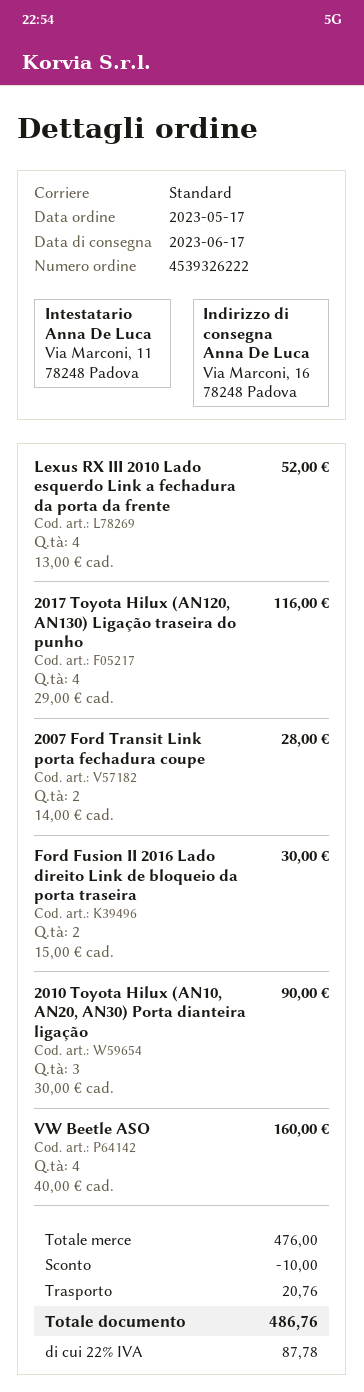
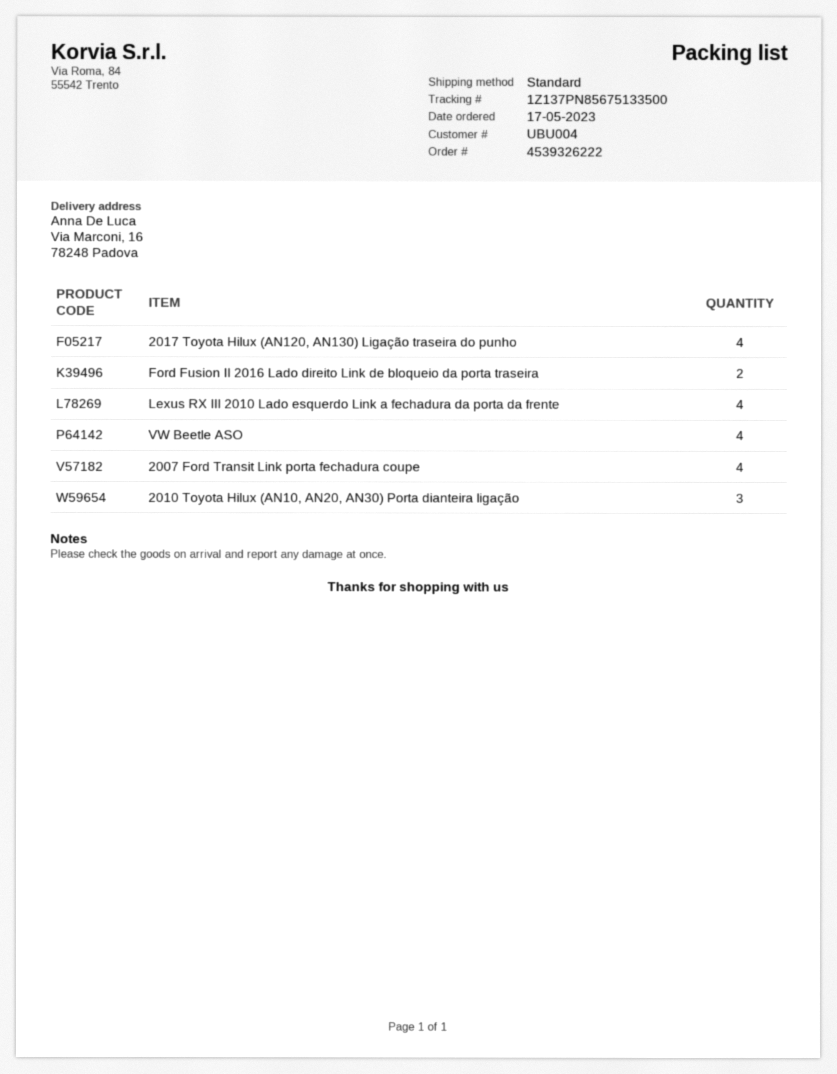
2007 Ford Transit Link porta fechadura coupe: 2 -> 4

